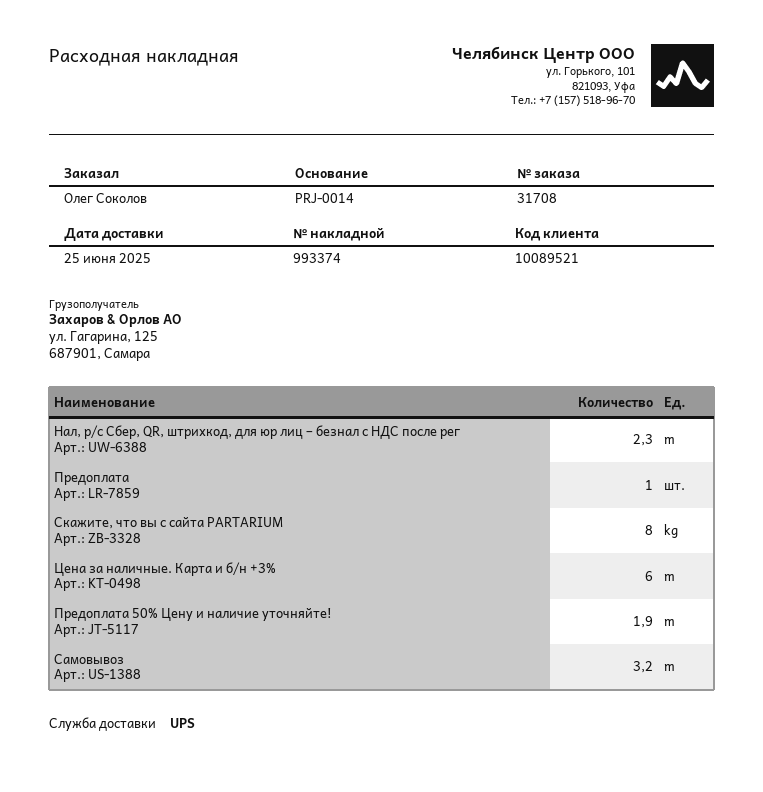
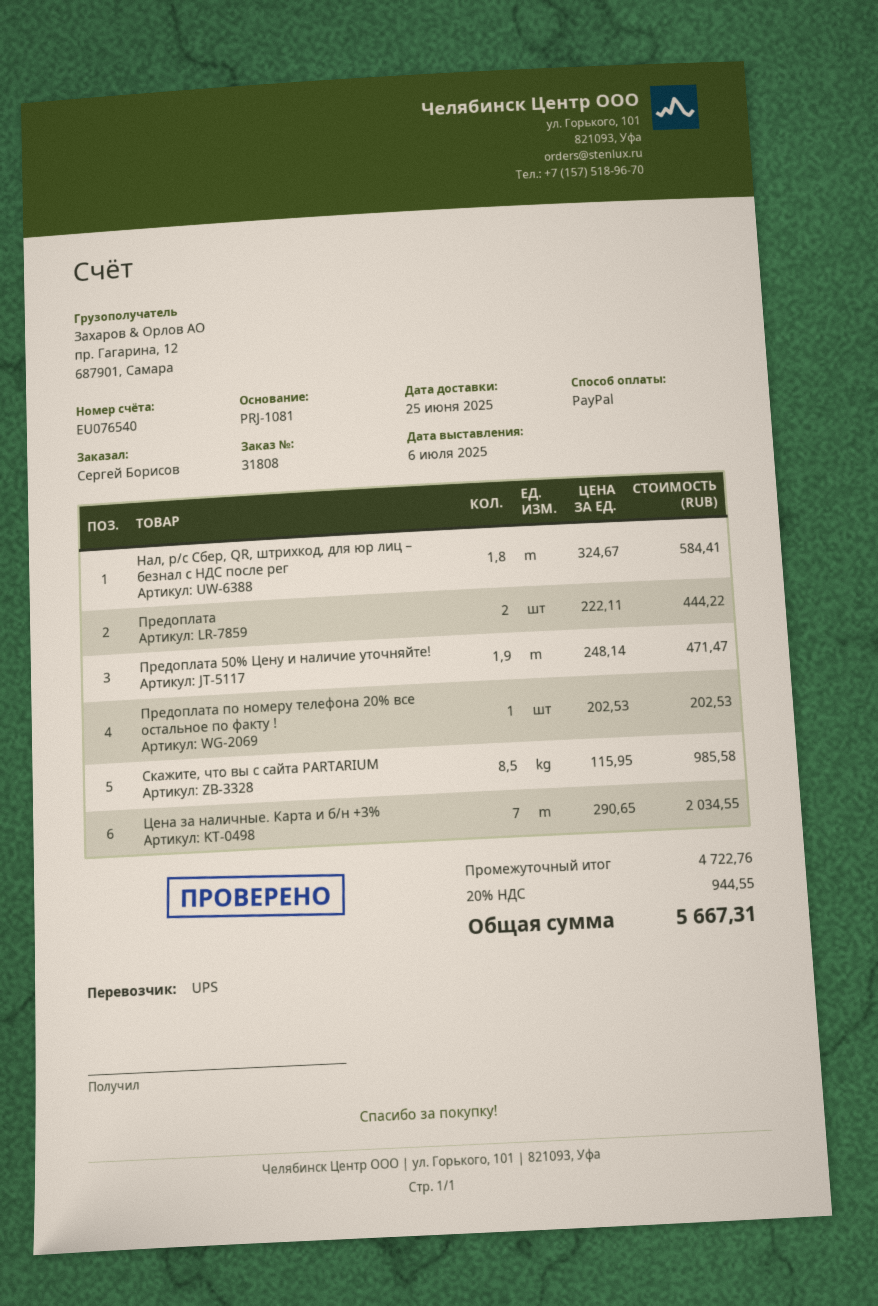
order number: 31708 -> 31808
reference: PRJ-0014 -> PRJ-1081
ordered by: Олег Соколов -> Сергей Борисов
ship to: ул. Гагарина, 125, 687901, Самара -> пр. Гагарина, 12, 687901, Самара
Нал, р/с Сбер, QR, штрихкод, для юр лиц – безнал с НДС после рег: 2.3 -> 1.8
Предоплата: 1 -> 2
Скажите, что вы с сайта PARTARIUM: 8 -> 8.5
Цена за наличные. Карта и б/н +3%: 6 -> 7
Самовывоз: 3.2 -> none
Предоплата по номеру телефона 20% все остальное по факту !: none -> 1

